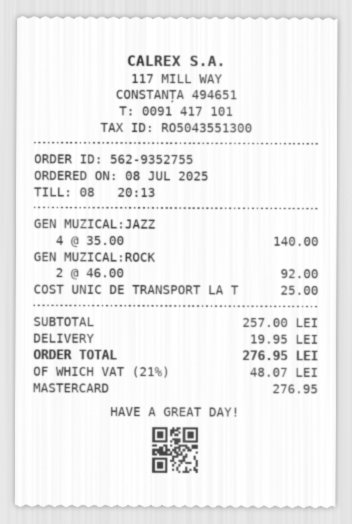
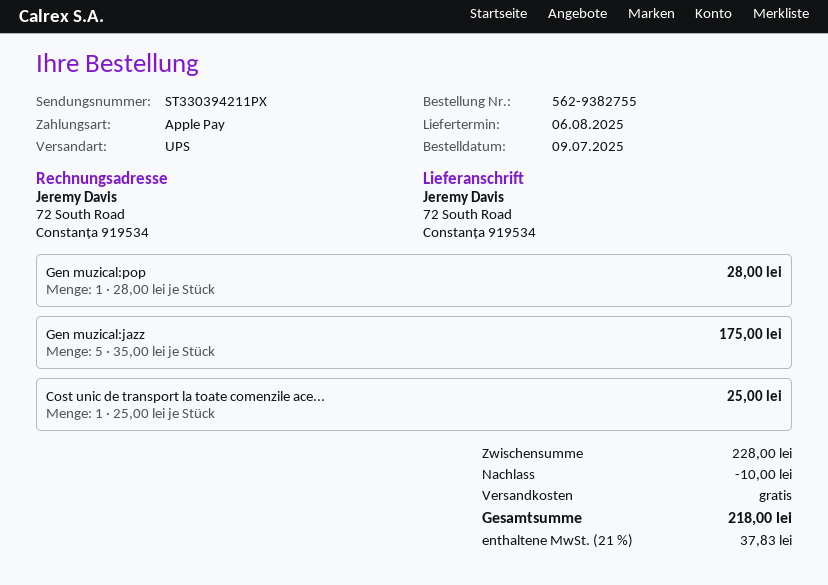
order number: 562-9352755 -> 562-9382755
order date: 2025-07-08 -> 2025-07-09
payment method: Mastercard -> Apple Pay
GEN MUZICAL:JAZZ: 4 x 35.00 = 140.00 -> 5 x 35.00 = 175.00
GEN MUZICAL:ROCK: 2 x 46.00 = 92.00 -> none
Gen muzical:pop: none -> 1 x 28.00 = 28.00
subtotal: 257.00 -> 228.00
discount: none -> 10.00
shipping: 19.95 -> 0.00
tax: 21% = 48.07 -> 21% = 37.83
total: 276.95 -> 218.00

